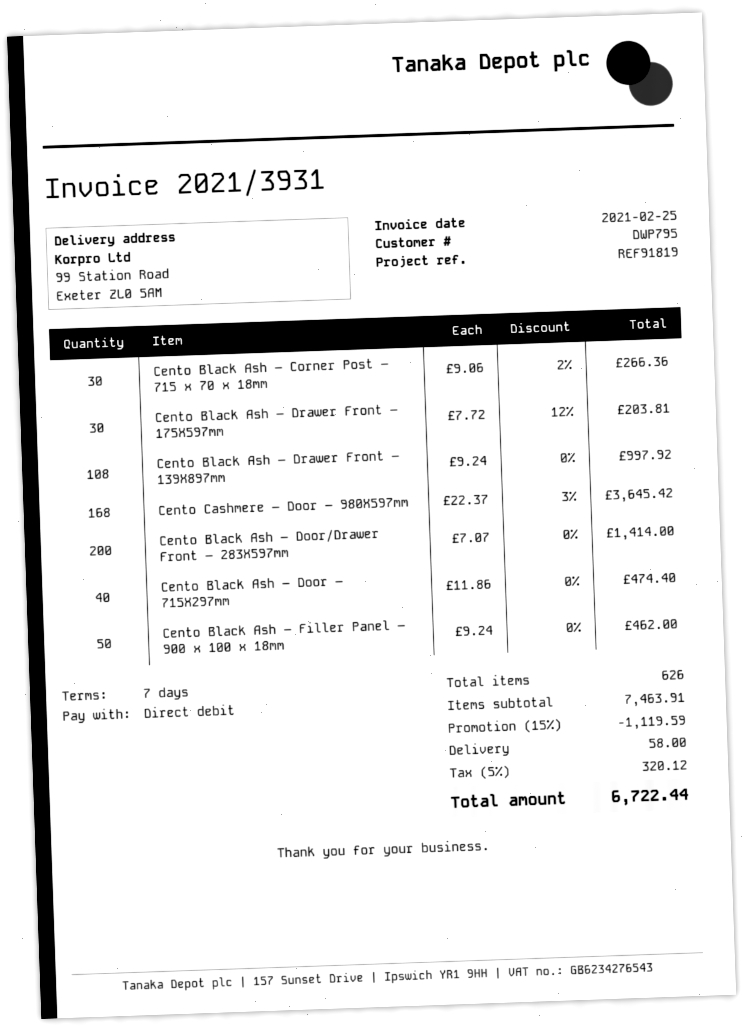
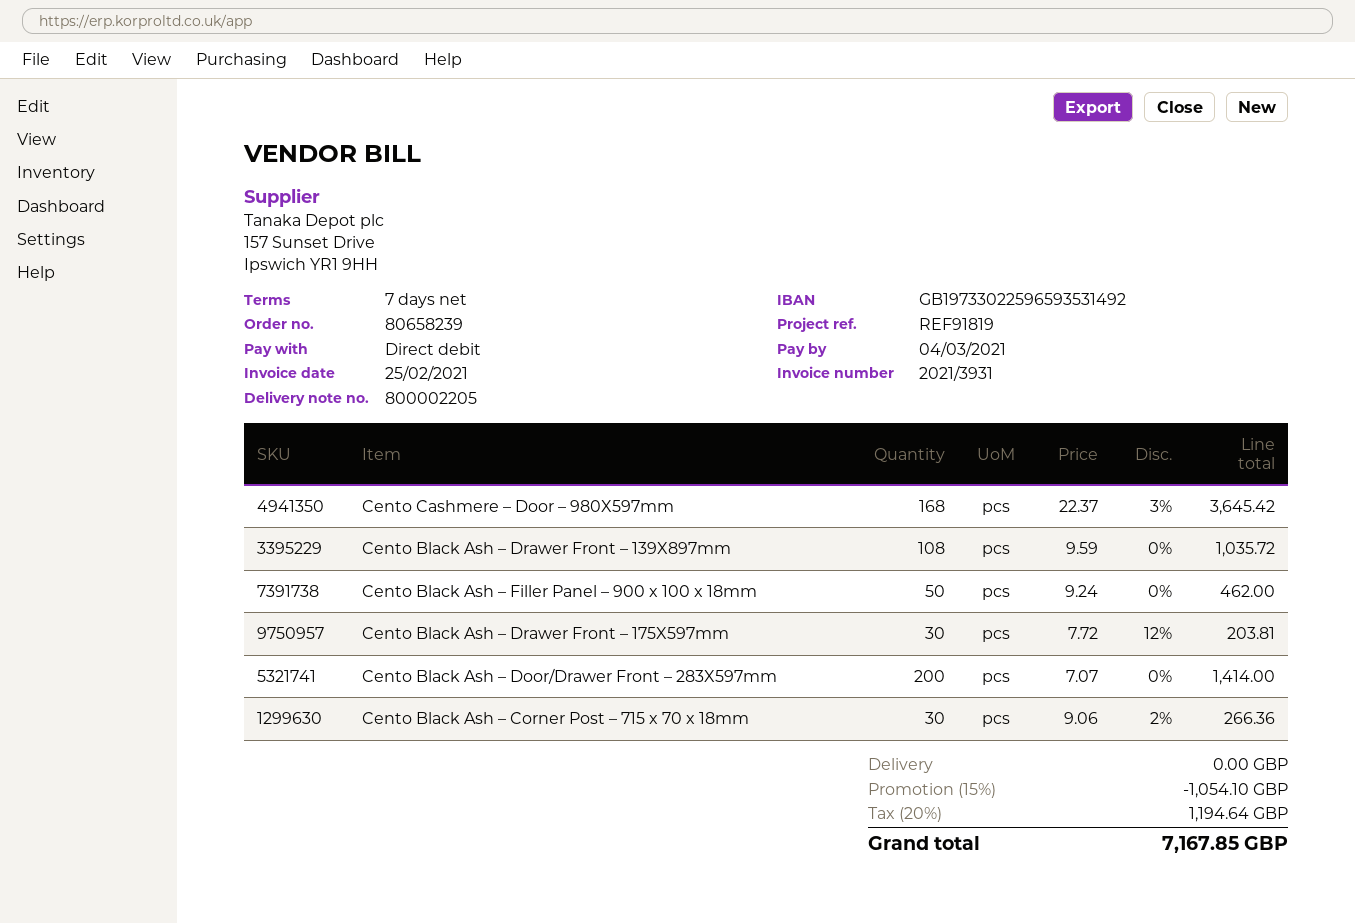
Cento Black Ash – Drawer Front – 139X897mm: 108 x 9.24 = 997.92 -> 108 x 9.59 = 1035.72
Cento Black Ash – Door – 715X297mm: 40 x 11.86 = 474.40 -> none
discount: 15% = 1119.59 -> 15% = 1054.10
shipping: 58.00 -> 0.00
tax: 5% = 320.12 -> 20% = 1194.64
total: 6722.44 -> 7167.85

